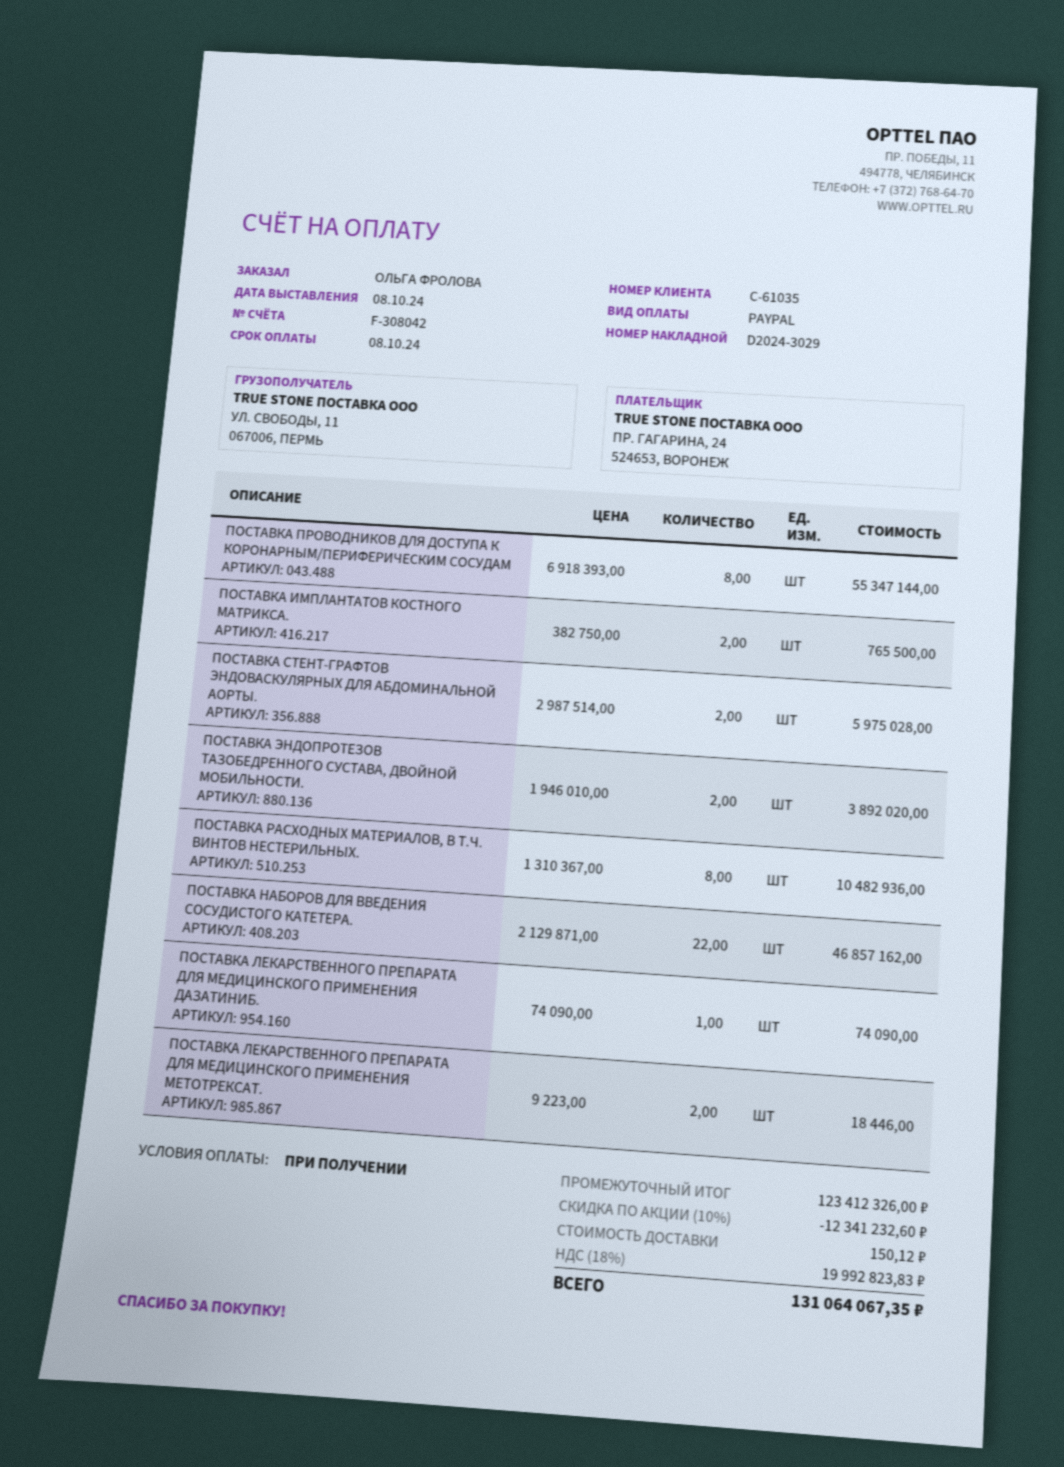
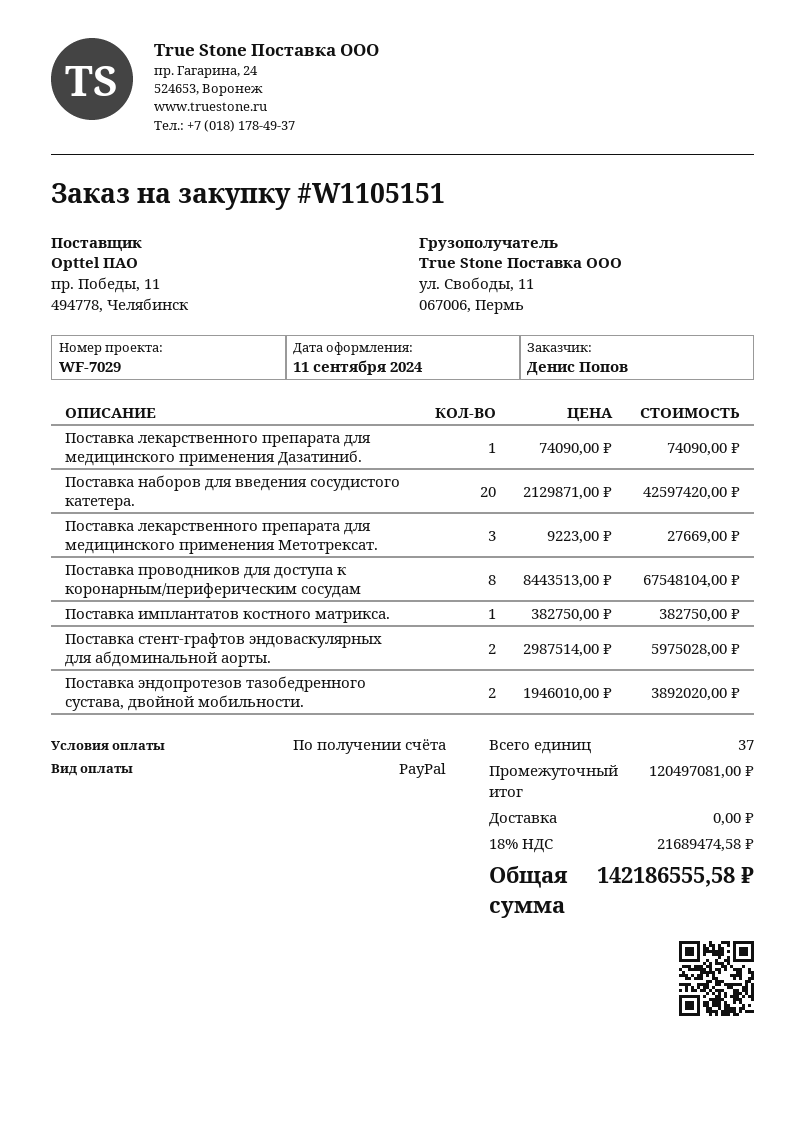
ordered by: ОЛЬГА ФРОЛОВА -> Денис Попов
ПОСТАВКА ПРОВОДНИКОВ ДЛЯ ДОСТУПА К КОРОНАРНЫМ/ПЕРИФЕРИЧЕСКИМ СОСУДАМ: 8 x 6918393.00 = 55347144.00 -> 8 x 8443513.00 = 67548104.00
ПОСТАВКА ИМПЛАНТАТОВ КОСТНОГО МАТРИКСА.: 2 x 382750.00 = 765500.00 -> 1 x 382750.00 = 382750.00
ПОСТАВКА РАСХОДНЫХ МАТЕРИАЛОВ, В Т.Ч. ВИНТОВ НЕСТЕРИЛЬНЫХ.: 8 x 1310367.00 = 10482936.00 -> none
ПОСТАВКА НАБОРОВ ДЛЯ ВВЕДЕНИЯ СОСУДИСТОГО КАТЕТЕРА.: 22 x 2129871.00 = 46857162.00 -> 20 x 2129871.00 = 42597420.00
ПОСТАВКА ЛЕКАРСТВЕННОГО ПРЕПАРАТА ДЛЯ МЕДИЦИНСКОГО ПРИМЕНЕНИЯ МЕТОТРЕКСАТ.: 2 x 9223.00 = 18446.00 -> 3 x 9223.00 = 27669.00
subtotal: 123412326.00 -> 120497081.00
discount: 10% = 12341232.60 -> none
shipping: 150.12 -> 0.00
tax: 18% = 19992823.83 -> 18% = 21689474.58
total: 131064067.35 -> 142186555.58

